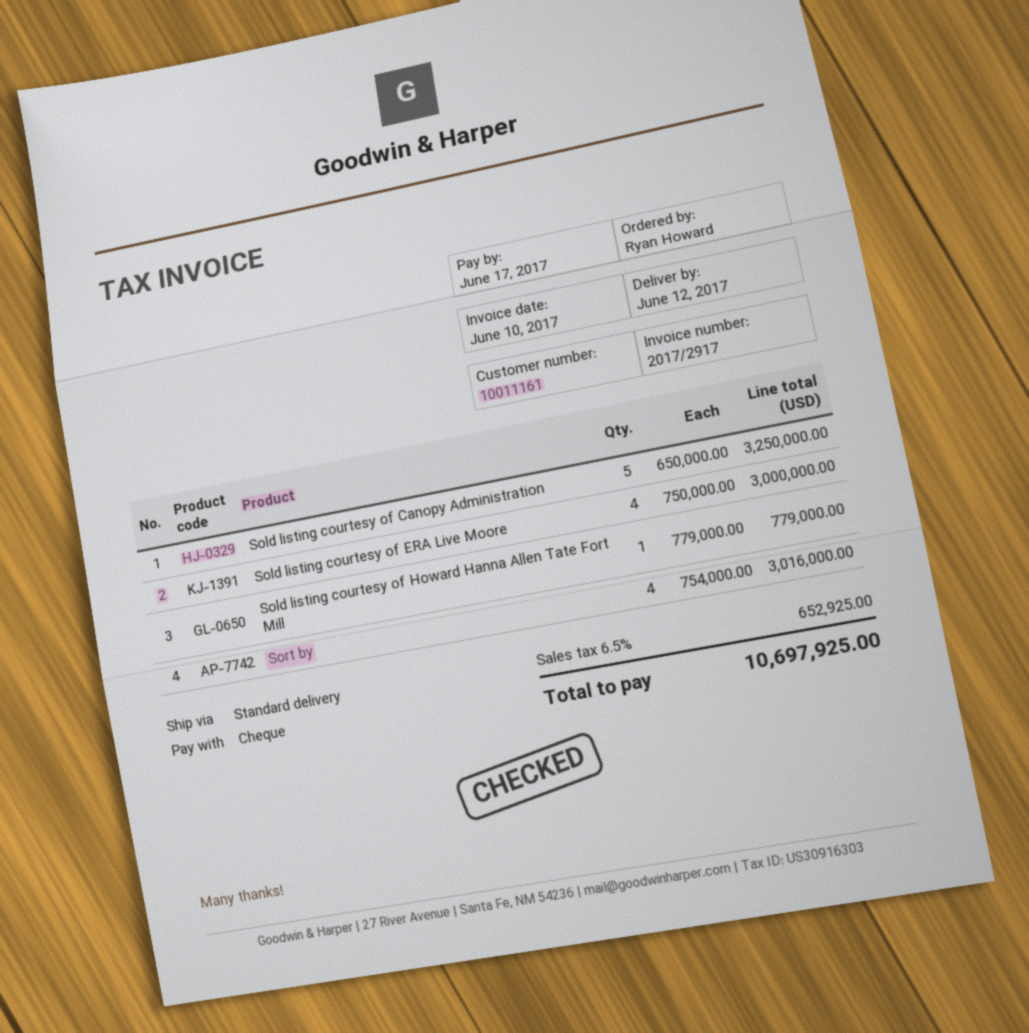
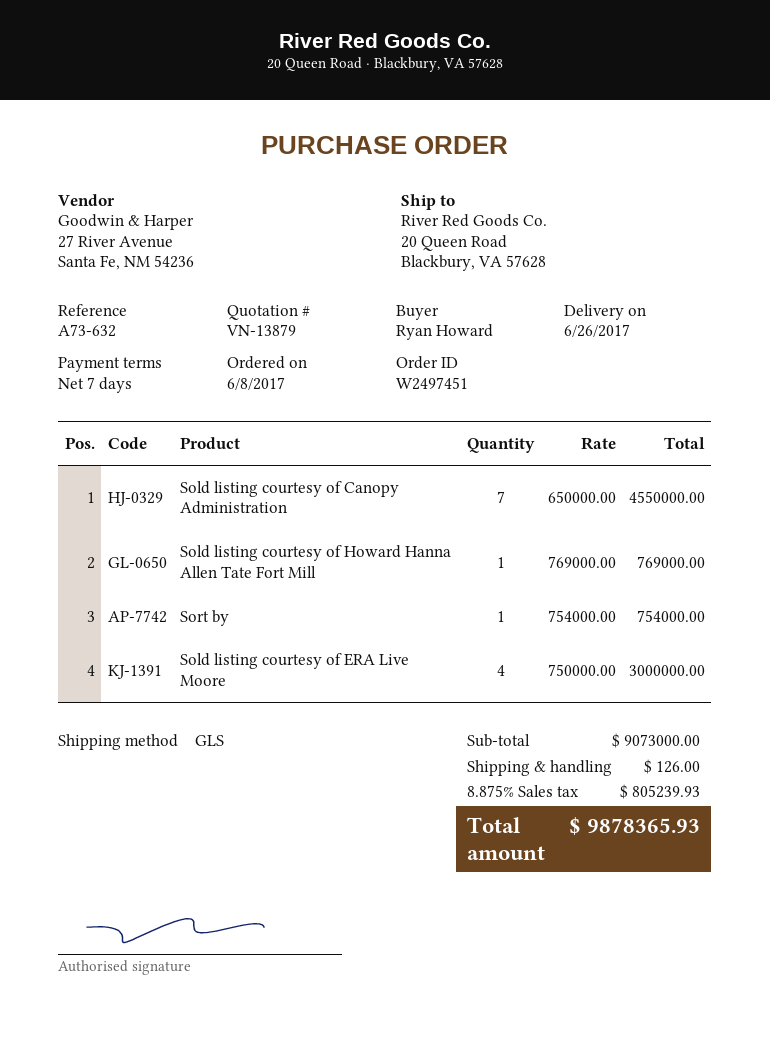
delivery date: 2017-06-12 -> 2017-06-26
shipping method: standard -> GLS
Sold listing courtesy of Canopy Administration: 5 x 650000.00 = 3250000.00 -> 7 x 650000.00 = 4550000.00
Sold listing courtesy of Howard Hanna Allen Tate Fort Mill: 1 x 779000.00 = 779000.00 -> 1 x 769000.00 = 769000.00
Sort by: 4 x 754000.00 = 3016000.00 -> 1 x 754000.00 = 754000.00
shipping: none -> 126.00
tax: 6.5% = 652925.00 -> 8.875% = 805239.93
total: 10697925.00 -> 9878365.93

